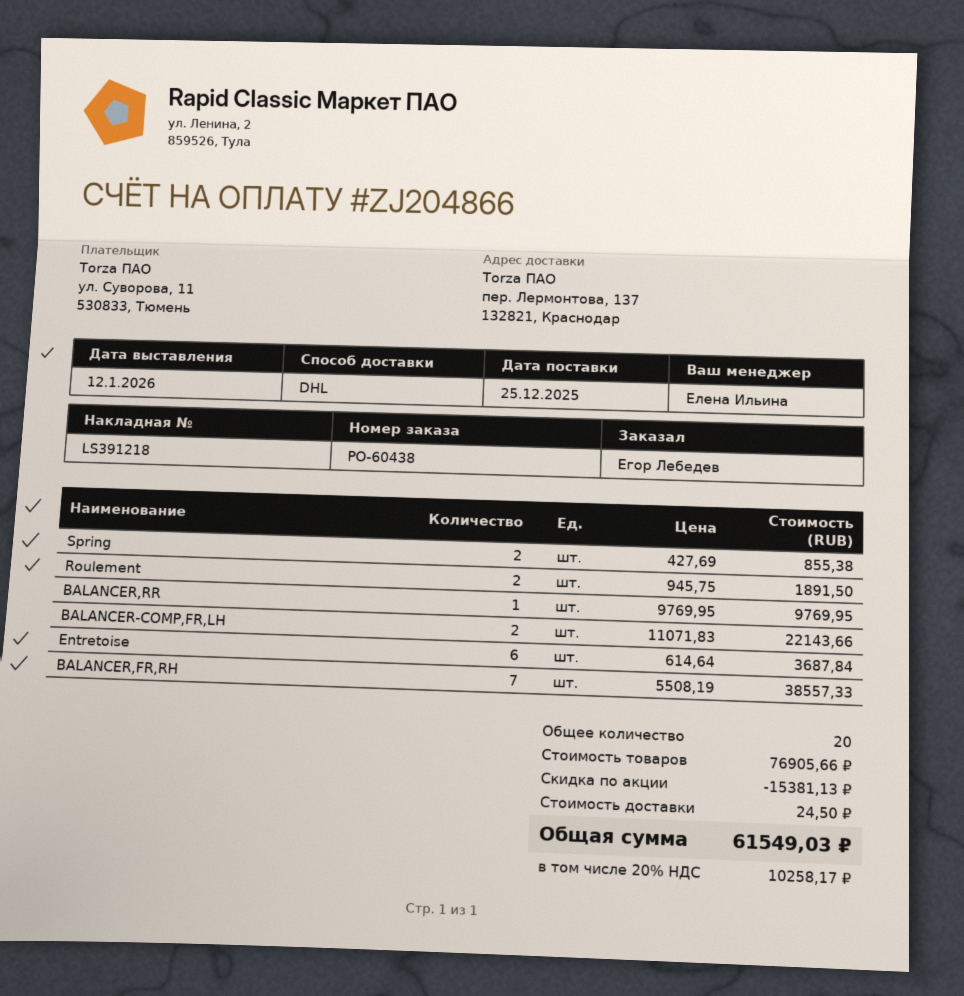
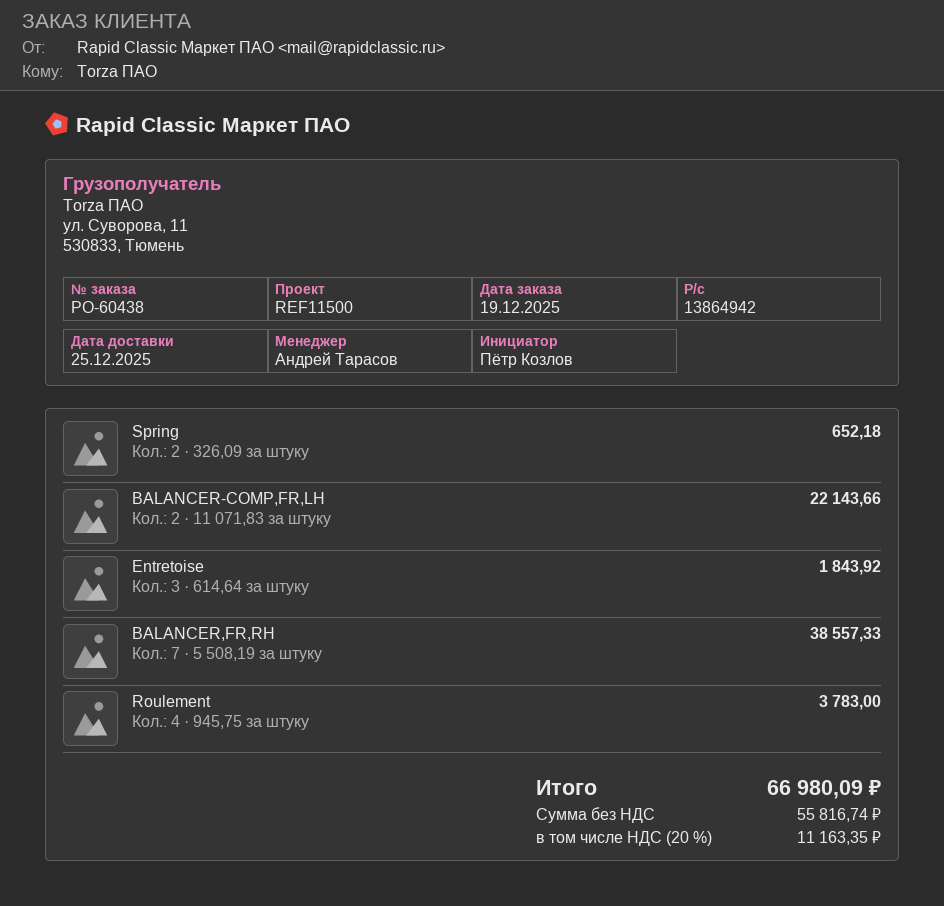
ordered by: Егор Лебедев -> Пётр Козлов
sales rep: Елена Ильина -> Андрей Тарасов
ship to: пер. Лермонтова, 137, 132821, Краснодар -> ул. Суворова, 11, 530833, Тюмень
Spring: 2 x 427.69 = 855.38 -> 2 x 326.09 = 652.18
Roulement: 2 x 945.75 = 1891.50 -> 4 x 945.75 = 3783.00
BALANCER,RR: 1 x 9769.95 = 9769.95 -> none
Entretoise: 6 x 614.64 = 3687.84 -> 3 x 614.64 = 1843.92
discount: 15381.13 -> none
shipping: 24.50 -> none
tax: 20% = 10258.17 -> 20% = 11163.35
total: 61549.03 -> 66980.09

